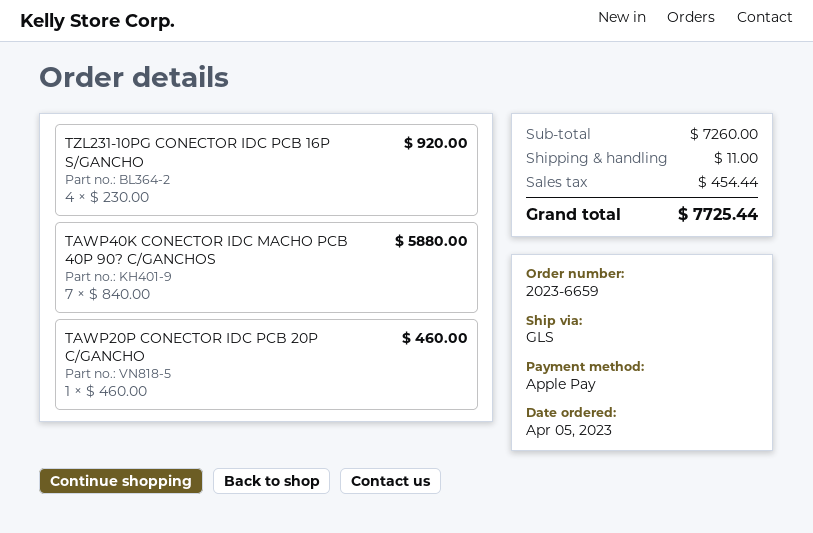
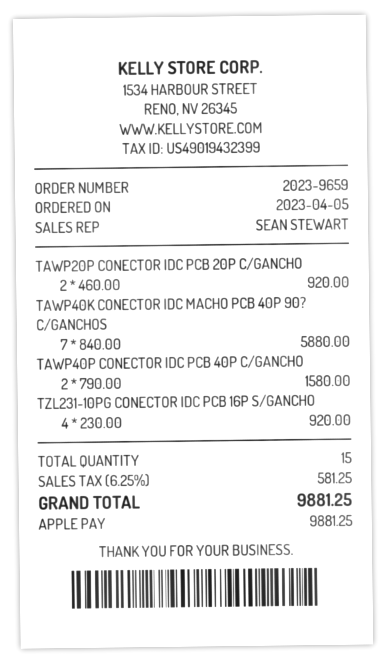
order number: 2023-6659 -> 2023-9659
TAWP20P CONECTOR IDC PCB 20P C/GANCHO: 1 x 460.00 = 460.00 -> 2 x 460.00 = 920.00
TAWP40P CONECTOR IDC PCB 40P C/GANCHO: none -> 2 x 790.00 = 1580.00
shipping: 11.00 -> none
tax: 454.44 -> 581.25
total: 7725.44 -> 9881.25

